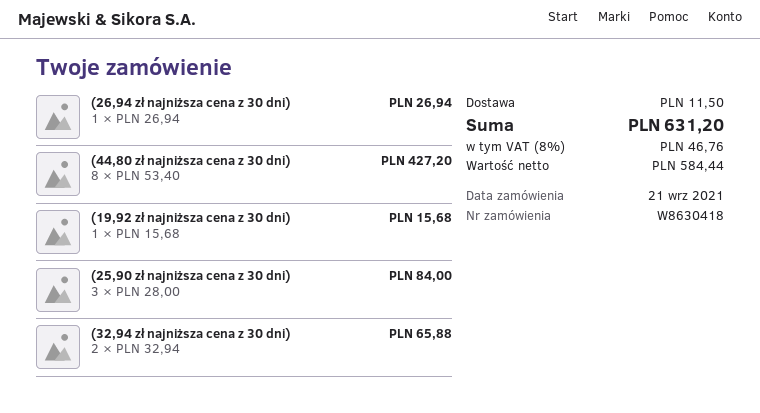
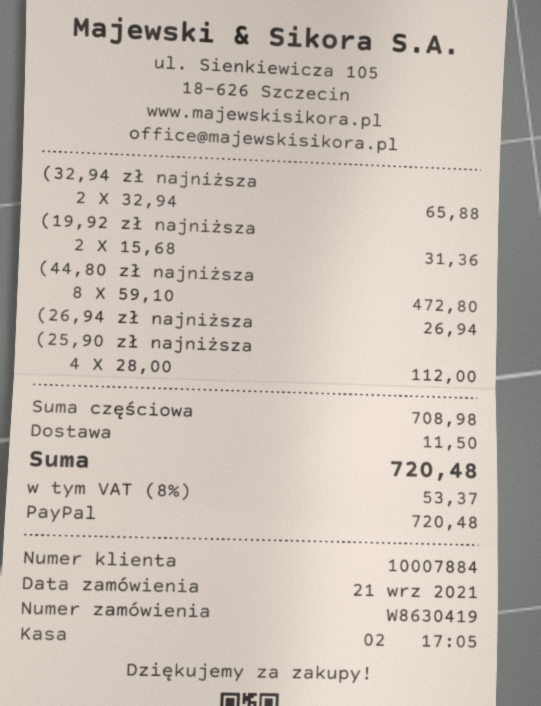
order number: W8630418 -> W8630419
(44,80 zł najniższa cena z 30 dni): 8 x 53.40 = 427.20 -> 8 x 59.10 = 472.80
(19,92 zł najniższa cena z 30 dni): 1 x 15.68 = 15.68 -> 2 x 15.68 = 31.36
(25,90 zł najniższa cena z 30 dni): 3 x 28.00 = 84.00 -> 4 x 28.00 = 112.00
tax: 8% = 46.76 -> 8% = 53.37
total: 631.20 -> 720.48

